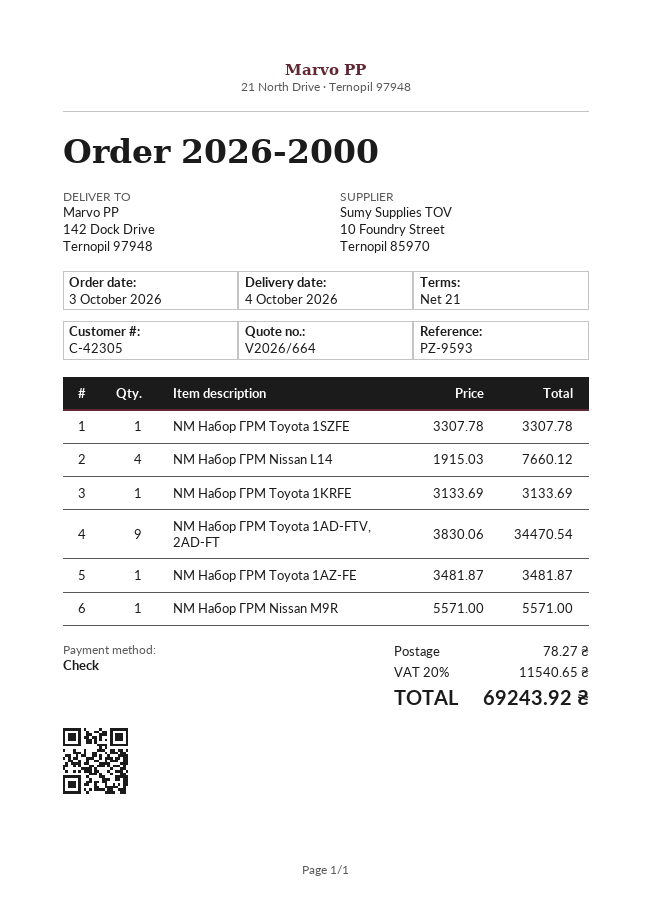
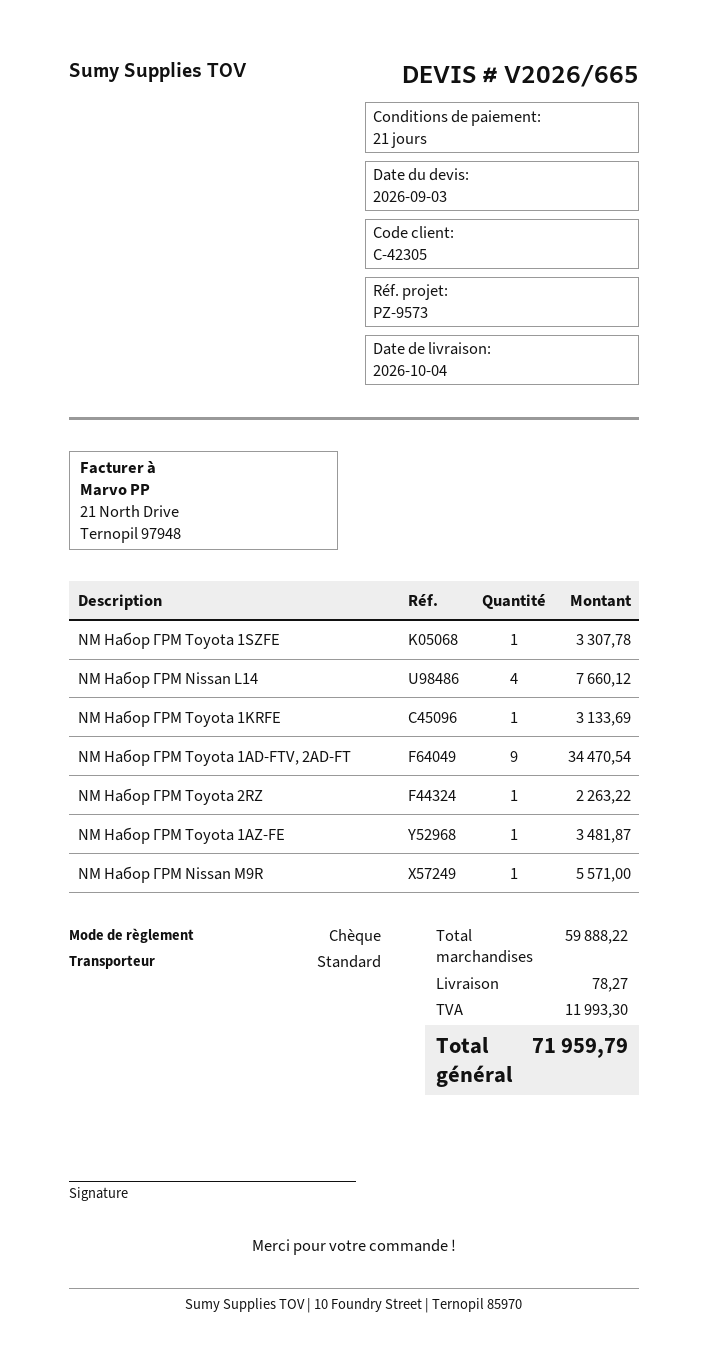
quote number: V2026/664 -> V2026/665
reference: PZ-9593 -> PZ-9573
NM Набор ГРМ Toyota 2RZ: none -> 1 for 2263.22
tax: 11540.65 -> 11993.30
total: 69243.92 -> 71959.79

